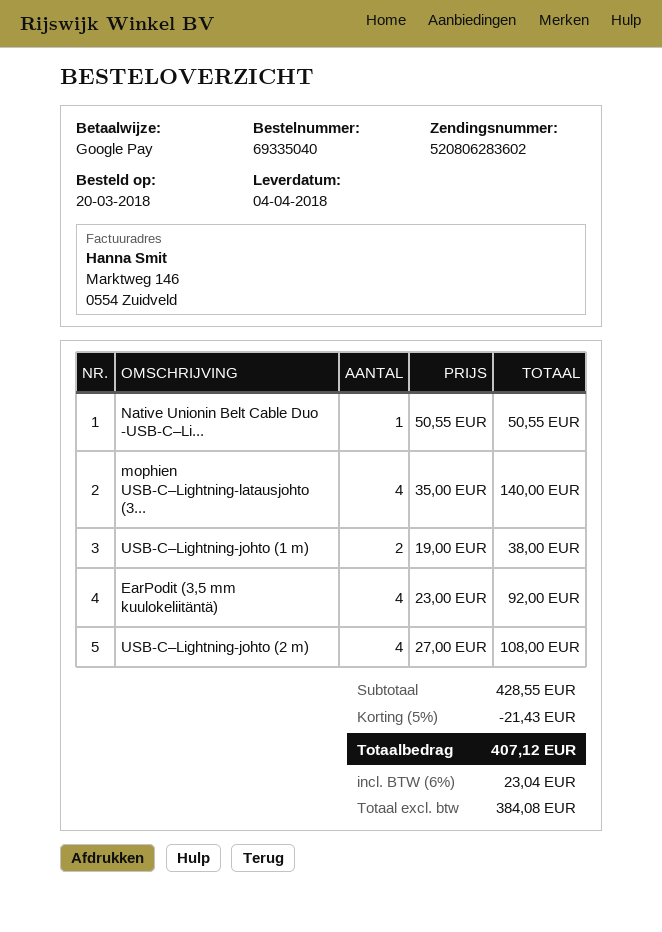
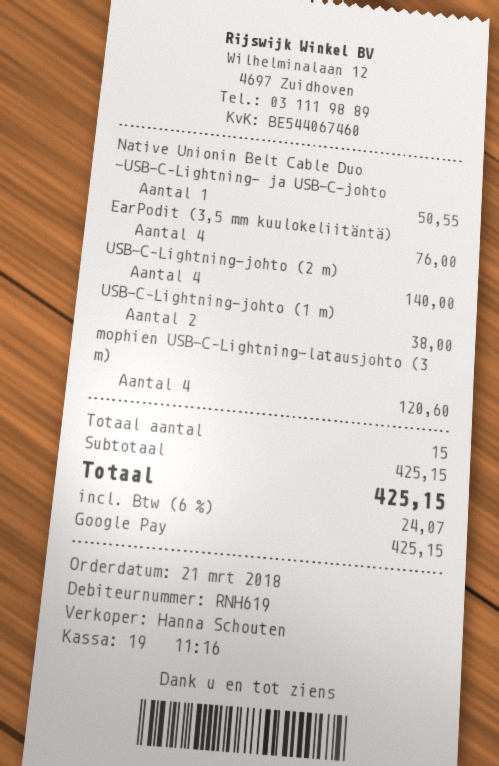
order date: 2018-03-20 -> 2018-03-21
mophien USB-C–Lightning-latausjohto (3...: 4 for 140.00 -> 4 for 120.60
EarPodit (3,5 mm kuulokeliitäntä): 4 for 92.00 -> 4 for 76.00
USB-C–Lightning-johto (2 m): 4 for 108.00 -> 4 for 140.00
subtotal: 428.55 -> 425.15
discount: 5% = 21.43 -> none
tax: 6% = 23.04 -> 6% = 24.07
total: 407.12 -> 425.15

